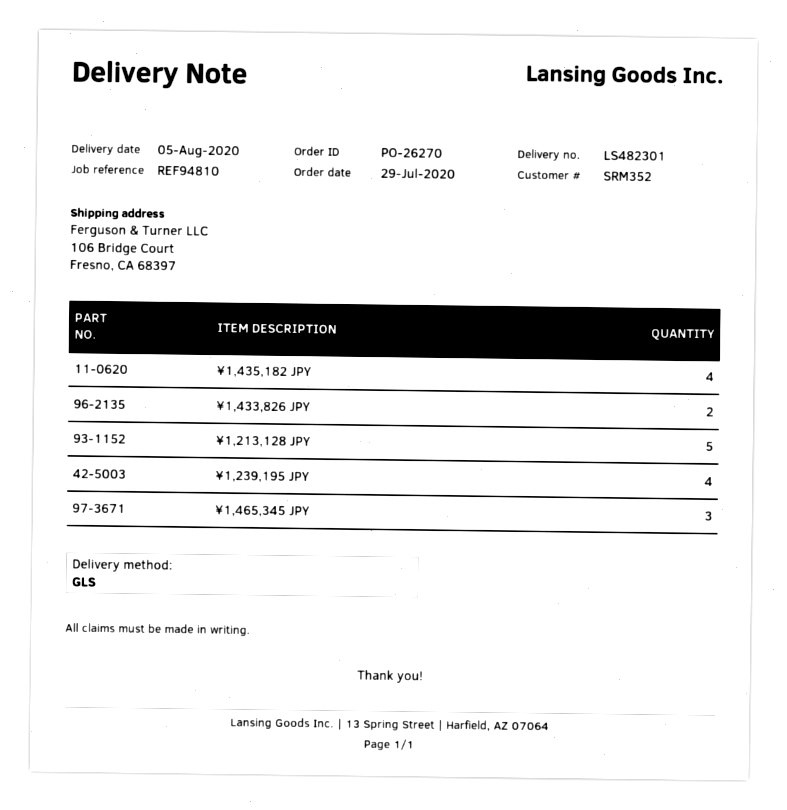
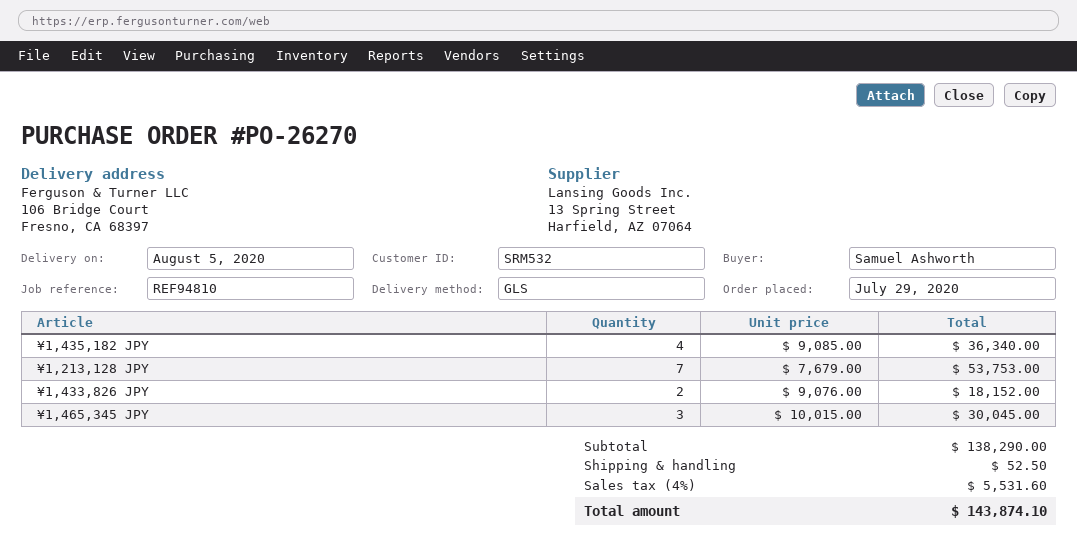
customer number: SRM352 -> SRM532
¥1,213,128 JPY: 5 -> 7
¥1,239,195 JPY: 4 -> none

